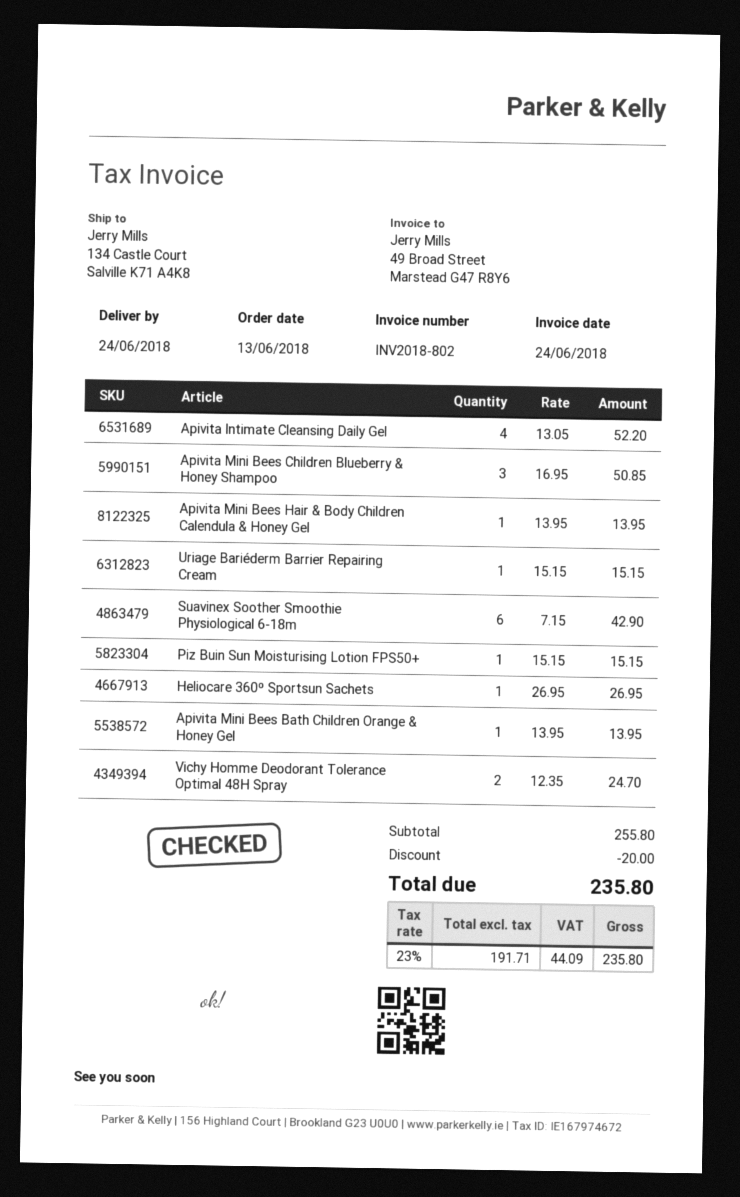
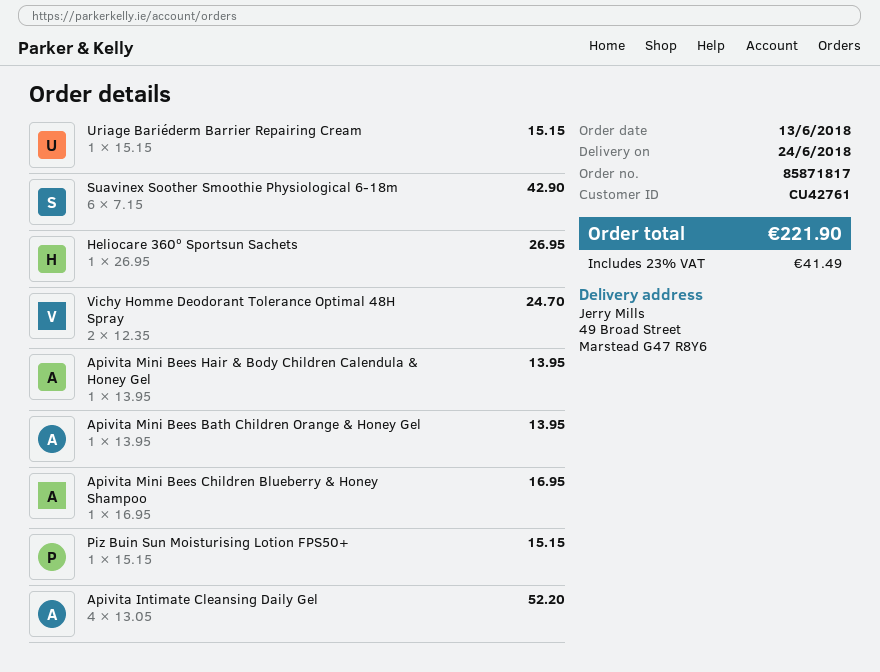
ship to: 134 Castle Court, Salville K71 A4K8 -> 49 Broad Street, Marstead G47 R8Y6
Apivita Mini Bees Children Blueberry & Honey Shampoo: 3 x 16.95 = 50.85 -> 1 x 16.95 = 16.95
discount: 20.00 -> none
tax: 23% = 44.09 -> 23% = 41.49
total: 235.80 -> 221.90

